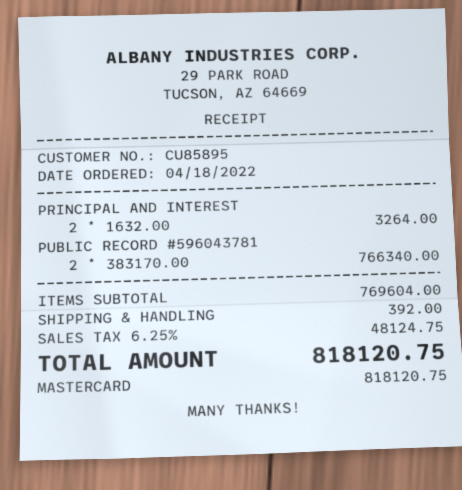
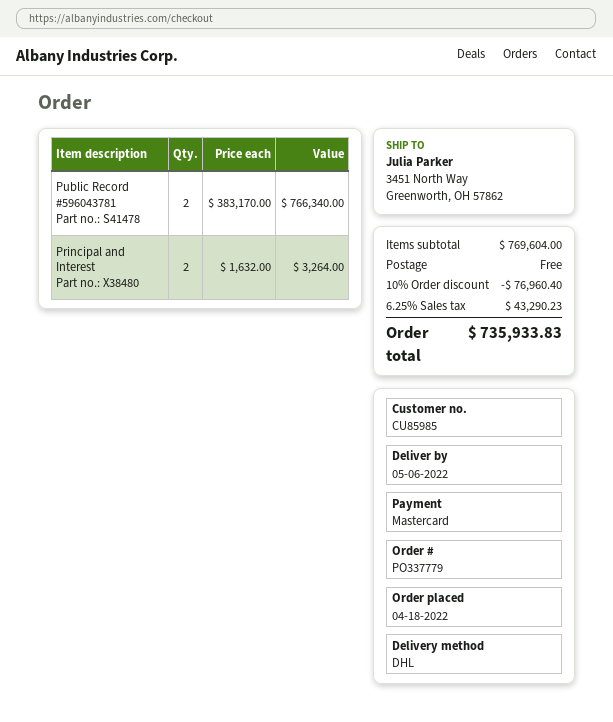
customer number: CU85895 -> CU85985
discount: none -> 10% = 76960.40
shipping: 392.00 -> 0.00
tax: 6.25% = 48124.75 -> 6.25% = 43290.23
total: 818120.75 -> 735933.83

